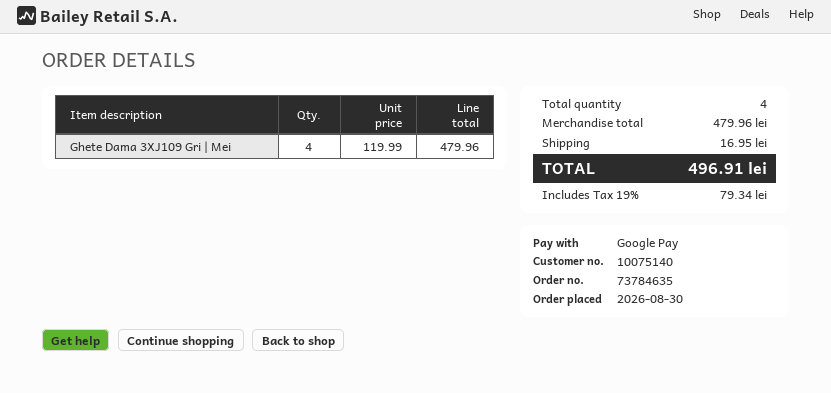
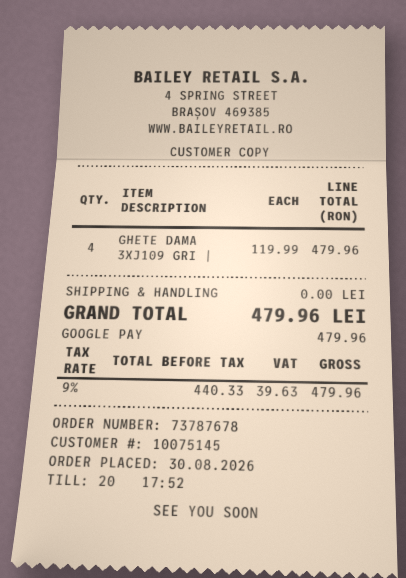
order number: 73784635 -> 73787678
customer number: 10075140 -> 10075145
shipping: 16.95 -> 0.00
tax: 19% = 79.34 -> 9% = 39.63
total: 496.91 -> 479.96

